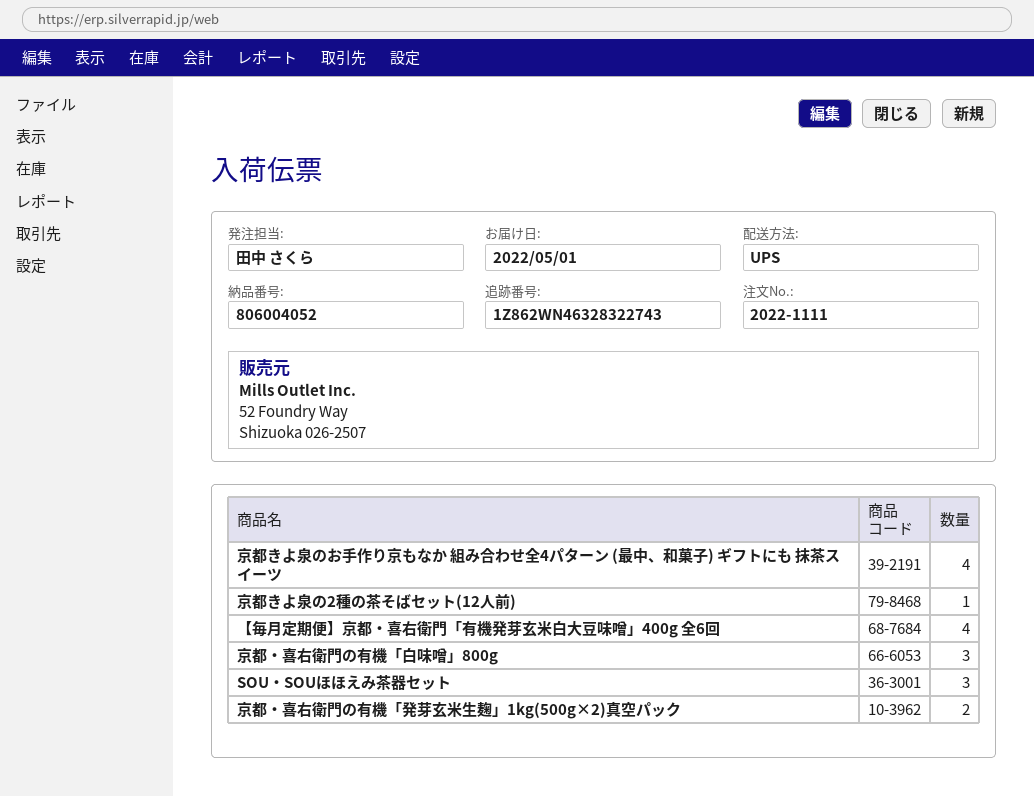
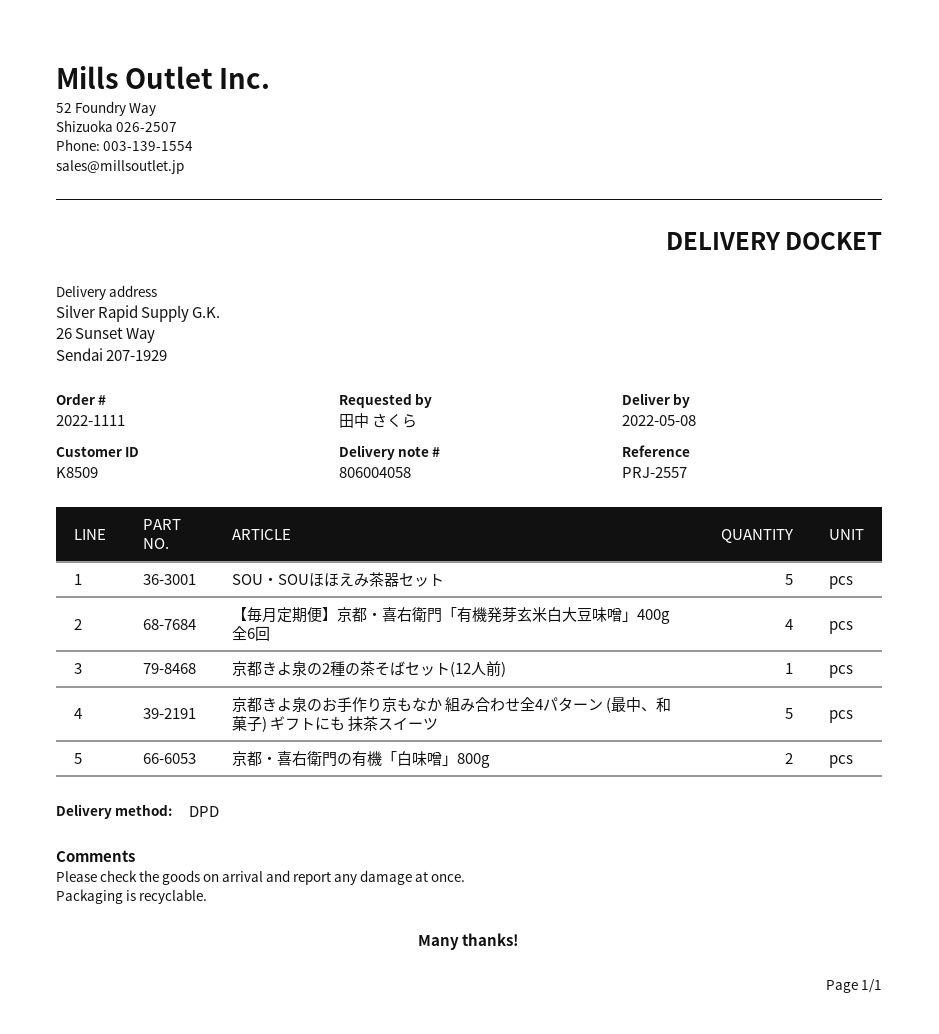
delivery note number: 806004052 -> 806004058
delivery date: 2022-05-01 -> 2022-05-08
shipping method: UPS -> DPD
京都きよ泉のお手作り京もなか 組み合わせ全4パターン (最中、和菓子) ギフトにも 抹茶スイーツ: 4 -> 5
京都・喜右衛門の有機「白味噌」800g: 3 -> 2
SOU・SOUほほえみ茶器セット: 3 -> 5
京都・喜右衛門の有機「発芽玄米生麹」1kg(500g×2)真空パック: 2 -> none

